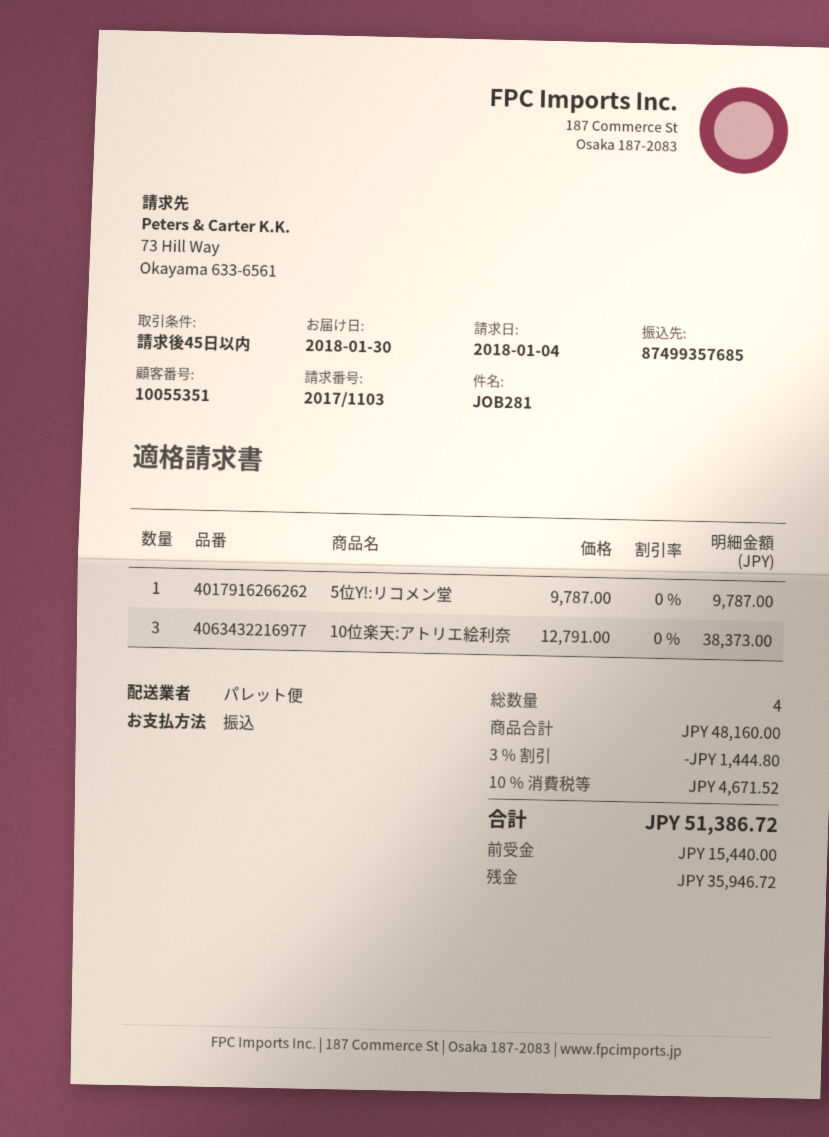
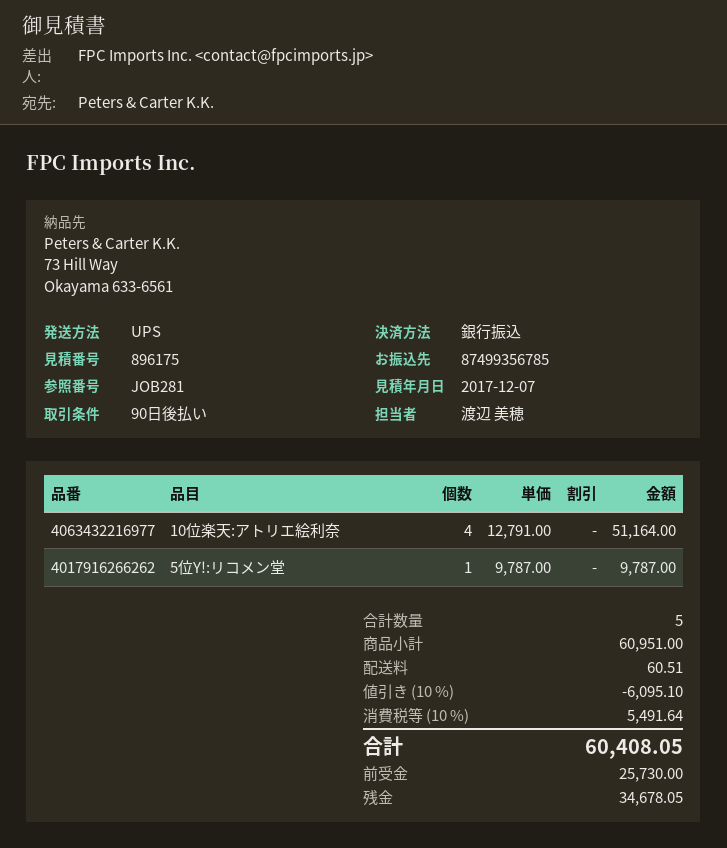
payment terms: 45 days -> 90 days
bank account: 87499357685 -> 87499356785
shipping method: pallet freight -> UPS
10位楽天:アトリエ絵利奈: 3 x 12791.00 = 38373.00 -> 4 x 12791.00 = 51164.00
total quantity: 4 -> 5
subtotal: 48160.00 -> 60951.00
discount: 3% = 1444.80 -> 10% = 6095.10
shipping: none -> 60.51
tax: 10% = 4671.52 -> 10% = 5491.64
total: 51386.72 -> 60408.05
deposit: 15440.00 -> 25730.00
balance: 35946.72 -> 34678.05

